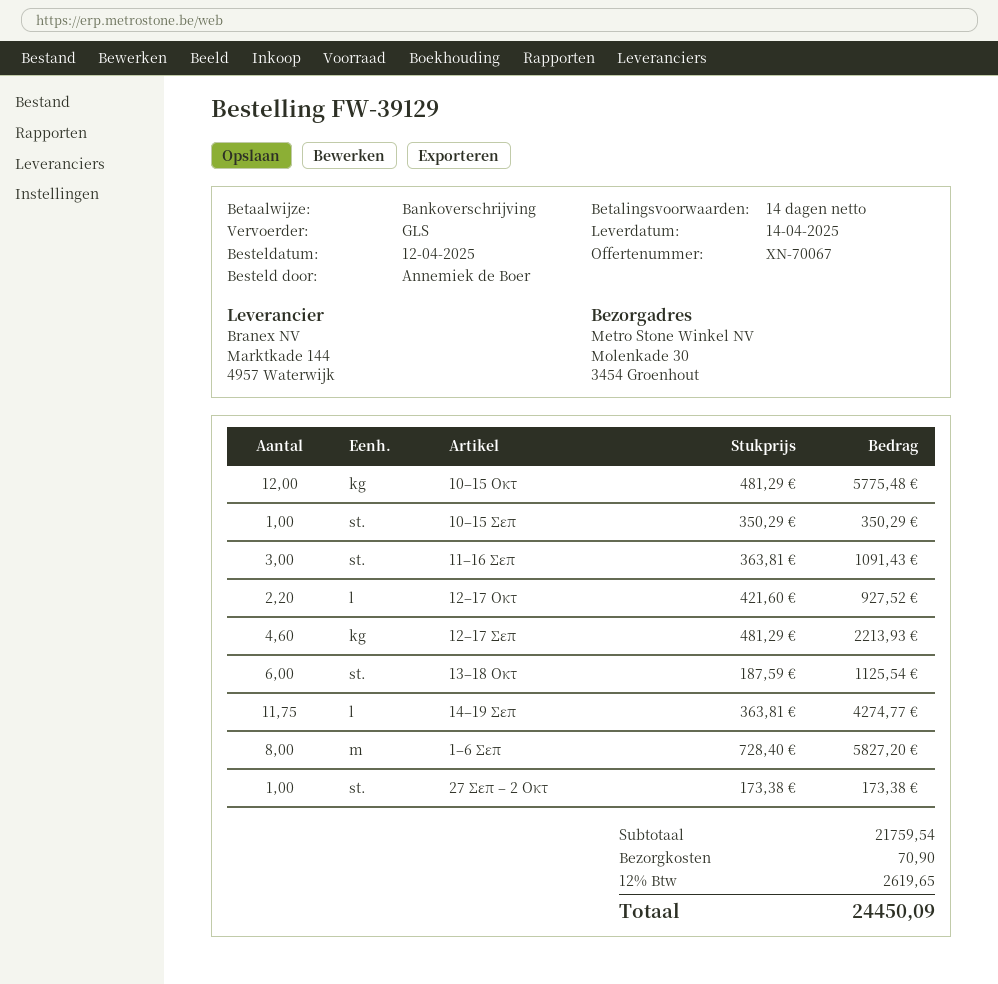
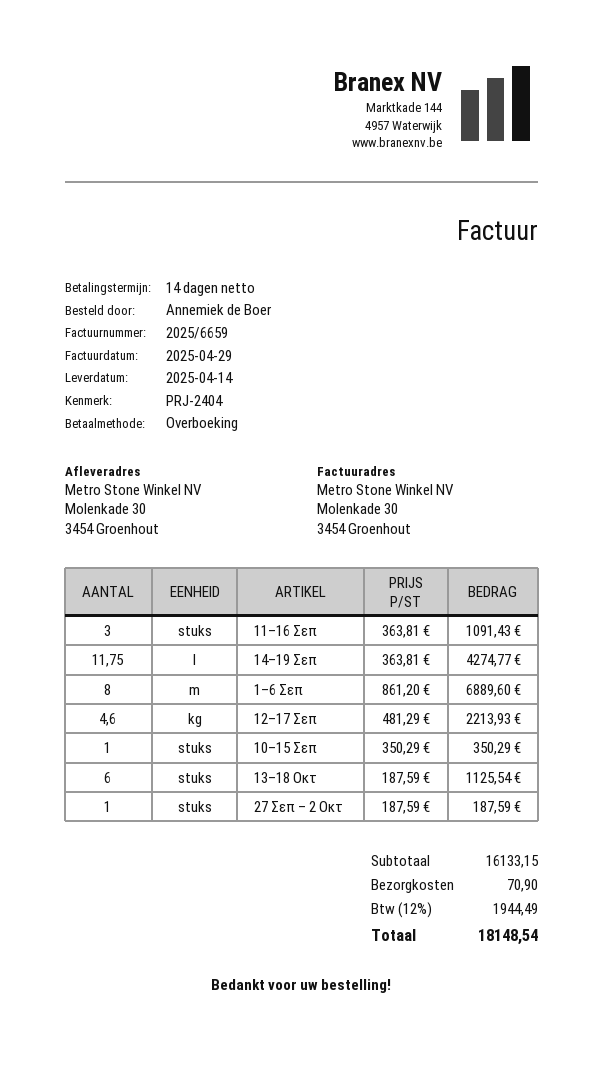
10–15 Οκτ: 12 x 481.29 = 5775.48 -> none
12–17 Οκτ: 2.2 x 421.60 = 927.52 -> none
1–6 Σεπ: 8 x 728.40 = 5827.20 -> 8 x 861.20 = 6889.60
27 Σεπ – 2 Οκτ: 1 x 173.38 = 173.38 -> 1 x 187.59 = 187.59
subtotal: 21759.54 -> 16133.15
tax: 12% = 2619.65 -> 12% = 1944.49
total: 24450.09 -> 18148.54

